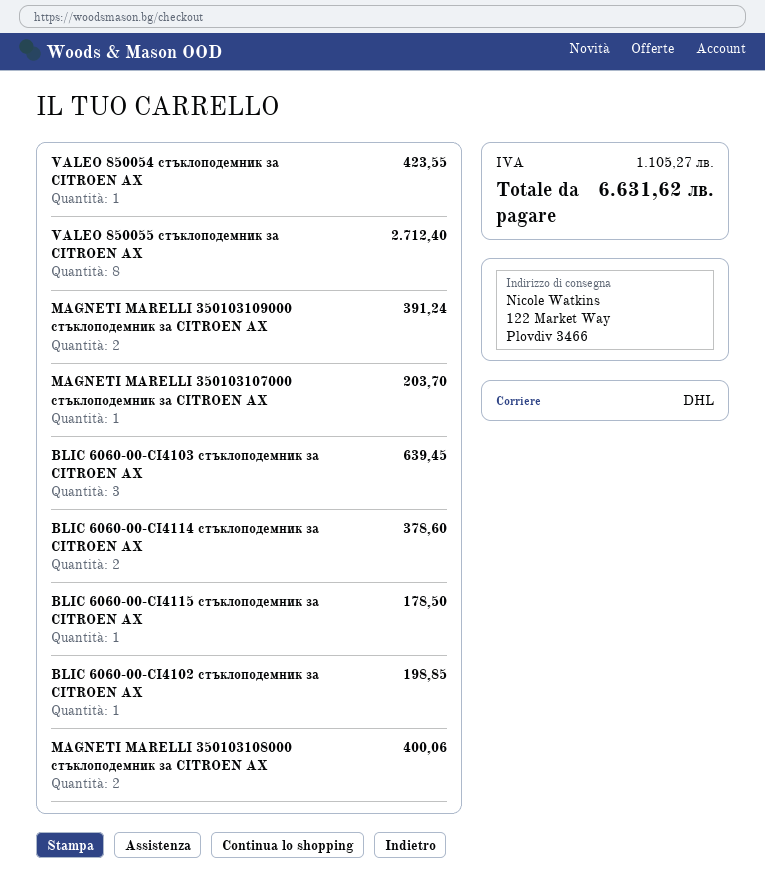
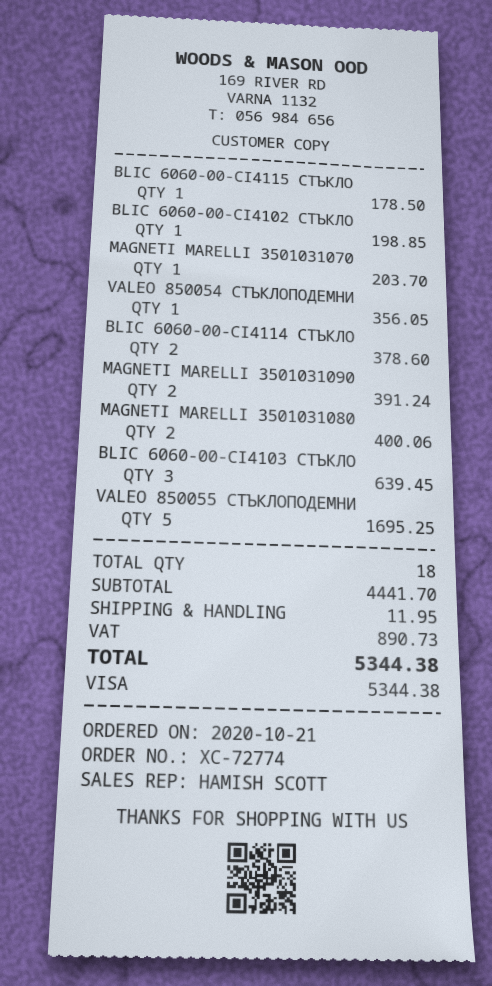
VALEO 850054 стъклоподемник за CITROEN AX: 1 for 423.55 -> 1 for 356.05
VALEO 850055 стъклоподемник за CITROEN AX: 8 for 2712.40 -> 5 for 1695.25
shipping: none -> 11.95
tax: 1105.27 -> 890.73
total: 6631.62 -> 5344.38

